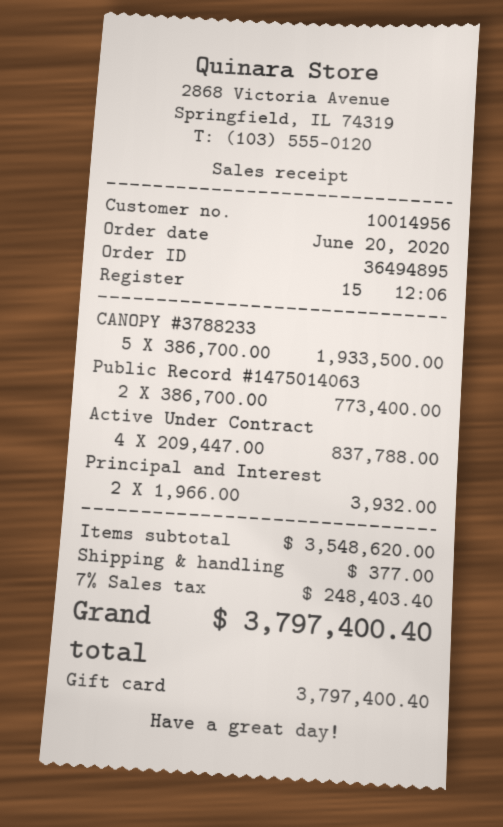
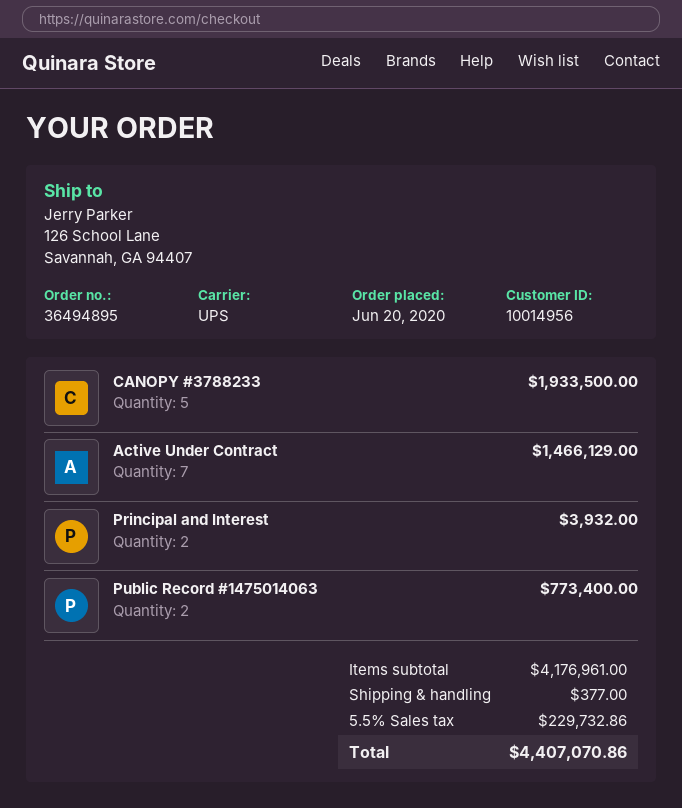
Active Under Contract: 4 for 837788.00 -> 7 for 1466129.00
subtotal: 3548620.00 -> 4176961.00
tax: 7% = 248403.40 -> 5.5% = 229732.86
total: 3797400.40 -> 4407070.86

